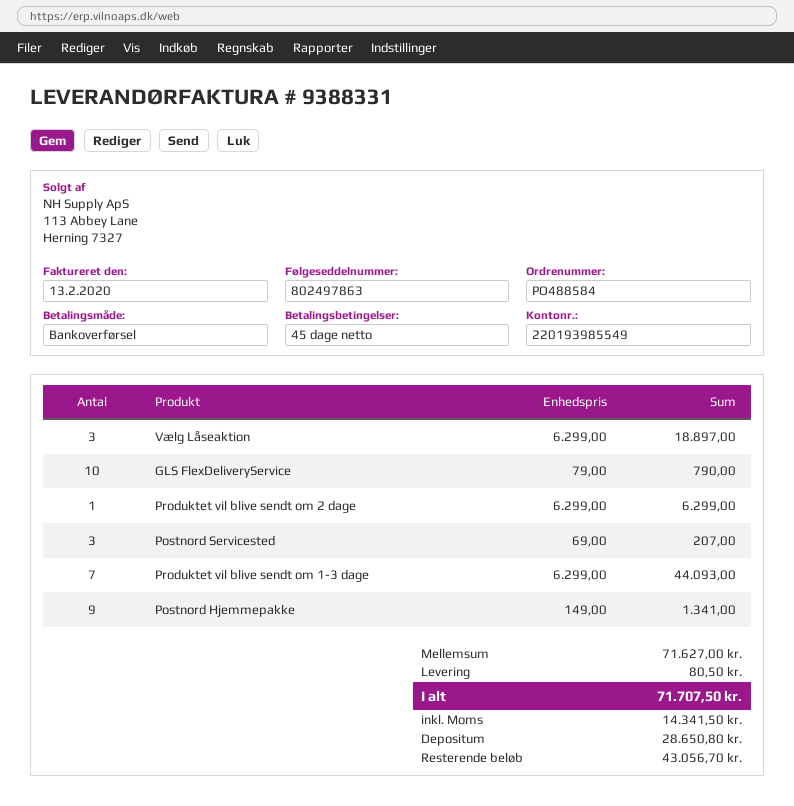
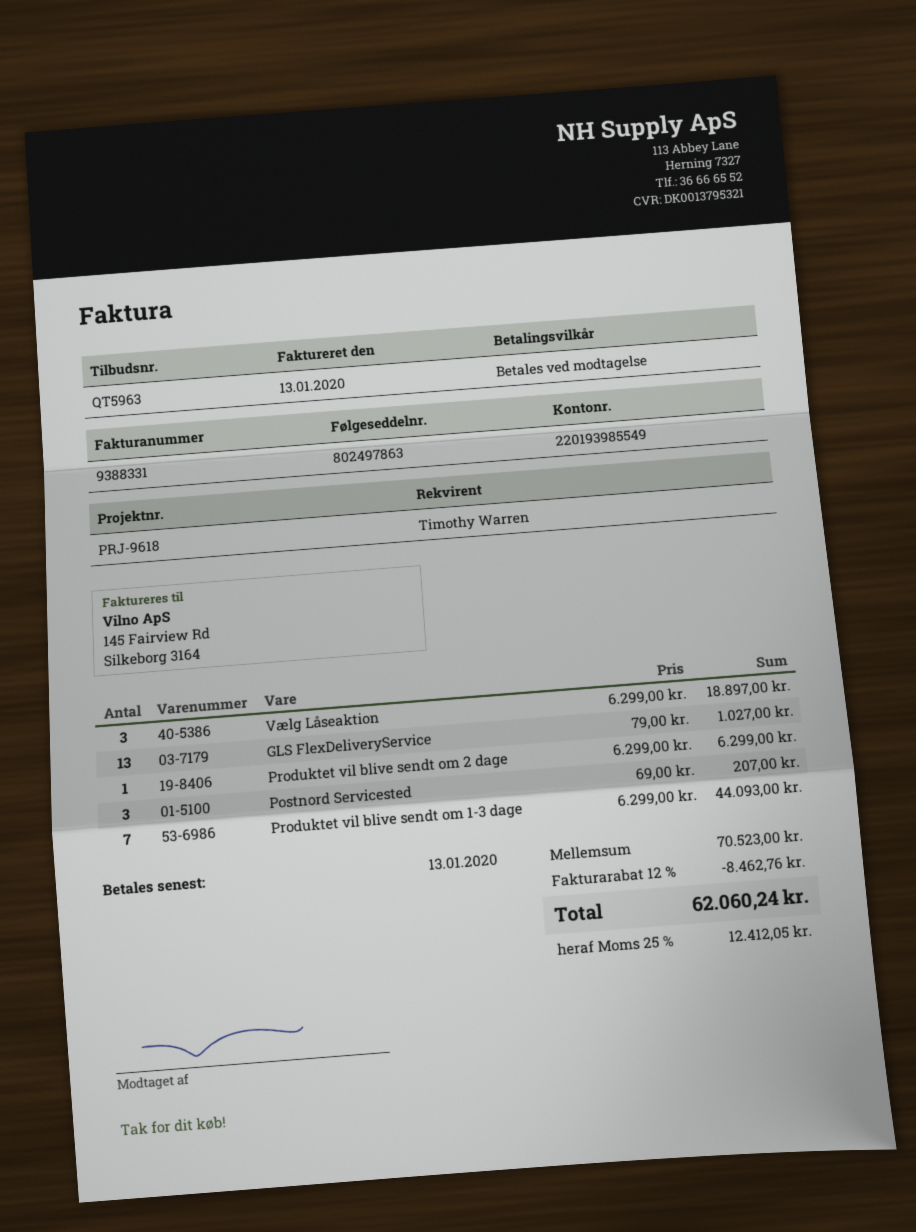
invoice date: 2020-02-13 -> 2020-01-13
payment terms: 45 days -> on receipt
GLS FlexDeliveryService: 10 x 79.00 = 790.00 -> 13 x 79.00 = 1027.00
Postnord Hjemmepakke: 9 x 149.00 = 1341.00 -> none
subtotal: 71627.00 -> 70523.00
discount: none -> 12% = 8462.76
shipping: 80.50 -> none
tax: 14341.50 -> 12412.05
total: 71707.50 -> 62060.24

